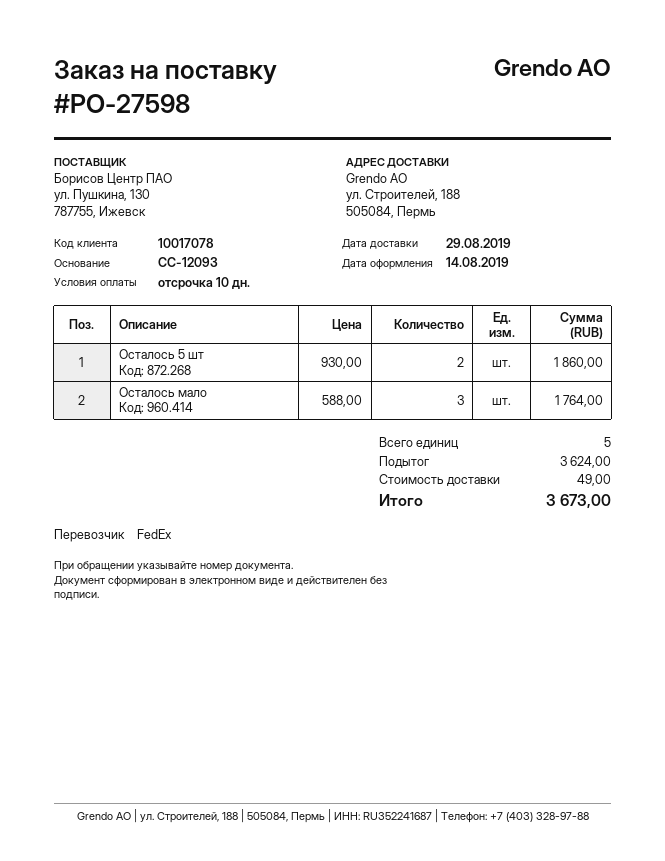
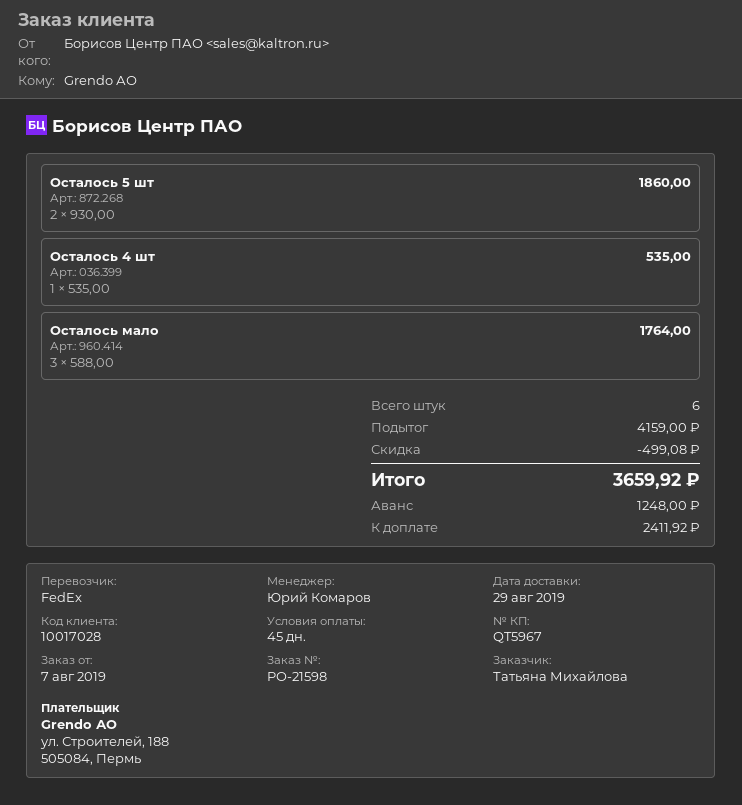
order number: PO-27598 -> PO-21598
order date: 2019-08-14 -> 2019-08-07
payment terms: 10 days -> 45 days
customer number: 10017078 -> 10017028
Осталось 4 шт: none -> 1 x 535.00 = 535.00
total quantity: 5 -> 6
subtotal: 3624.00 -> 4159.00
discount: none -> 499.08
shipping: 49.00 -> none
total: 3673.00 -> 3659.92

